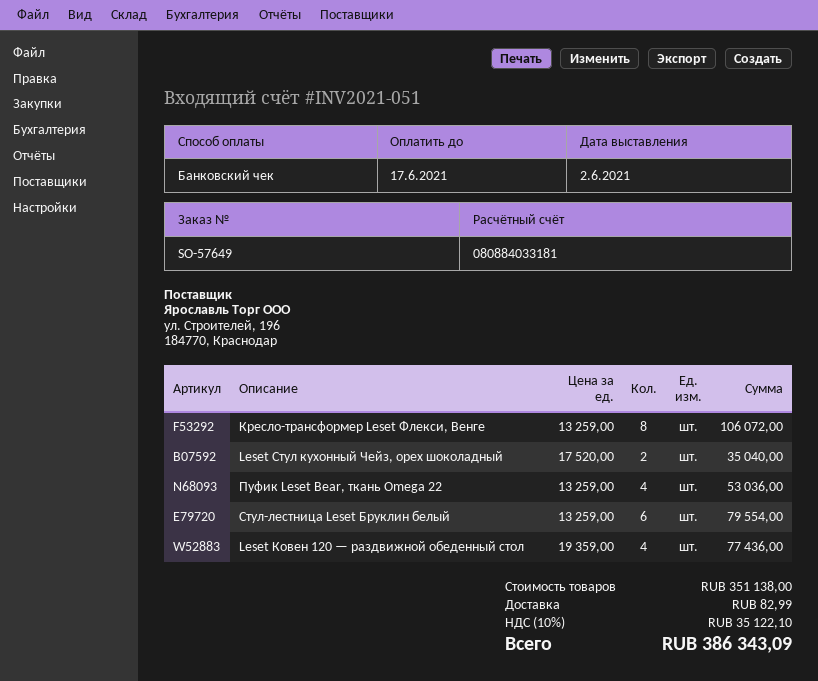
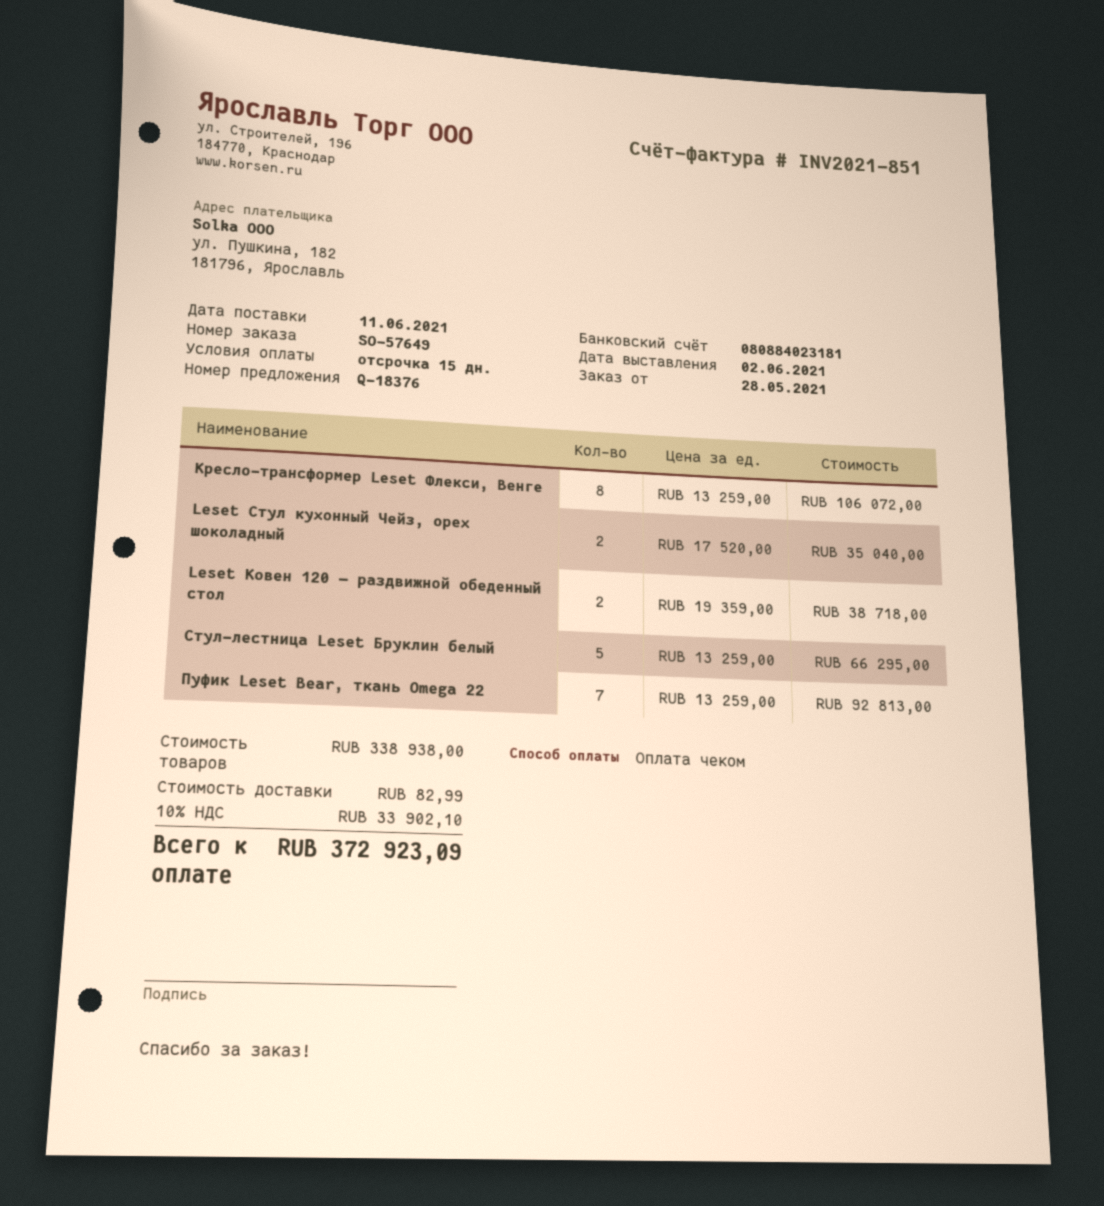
invoice number: INV2021-051 -> INV2021-851
bank account: 080884033181 -> 080884023181
Пуфик Leset Bear, ткань Omega 22: 4 x 13259.00 = 53036.00 -> 7 x 13259.00 = 92813.00
Стул-лестница Leset Бруклин белый: 6 x 13259.00 = 79554.00 -> 5 x 13259.00 = 66295.00
Leset Ковен 120 — раздвижной обеденный стол: 4 x 19359.00 = 77436.00 -> 2 x 19359.00 = 38718.00
subtotal: 351138.00 -> 338938.00
tax: 10% = 35122.10 -> 10% = 33902.10
total: 386343.09 -> 372923.09

